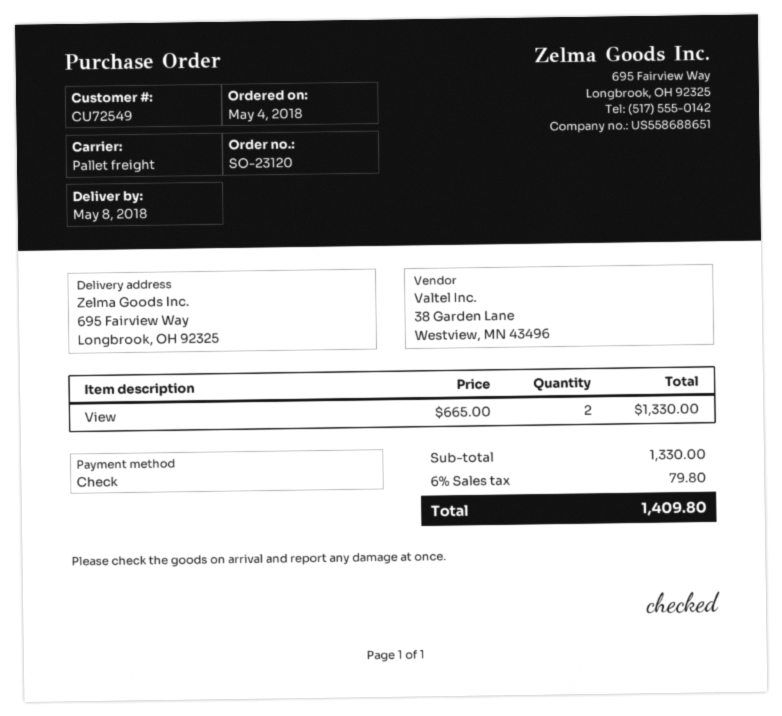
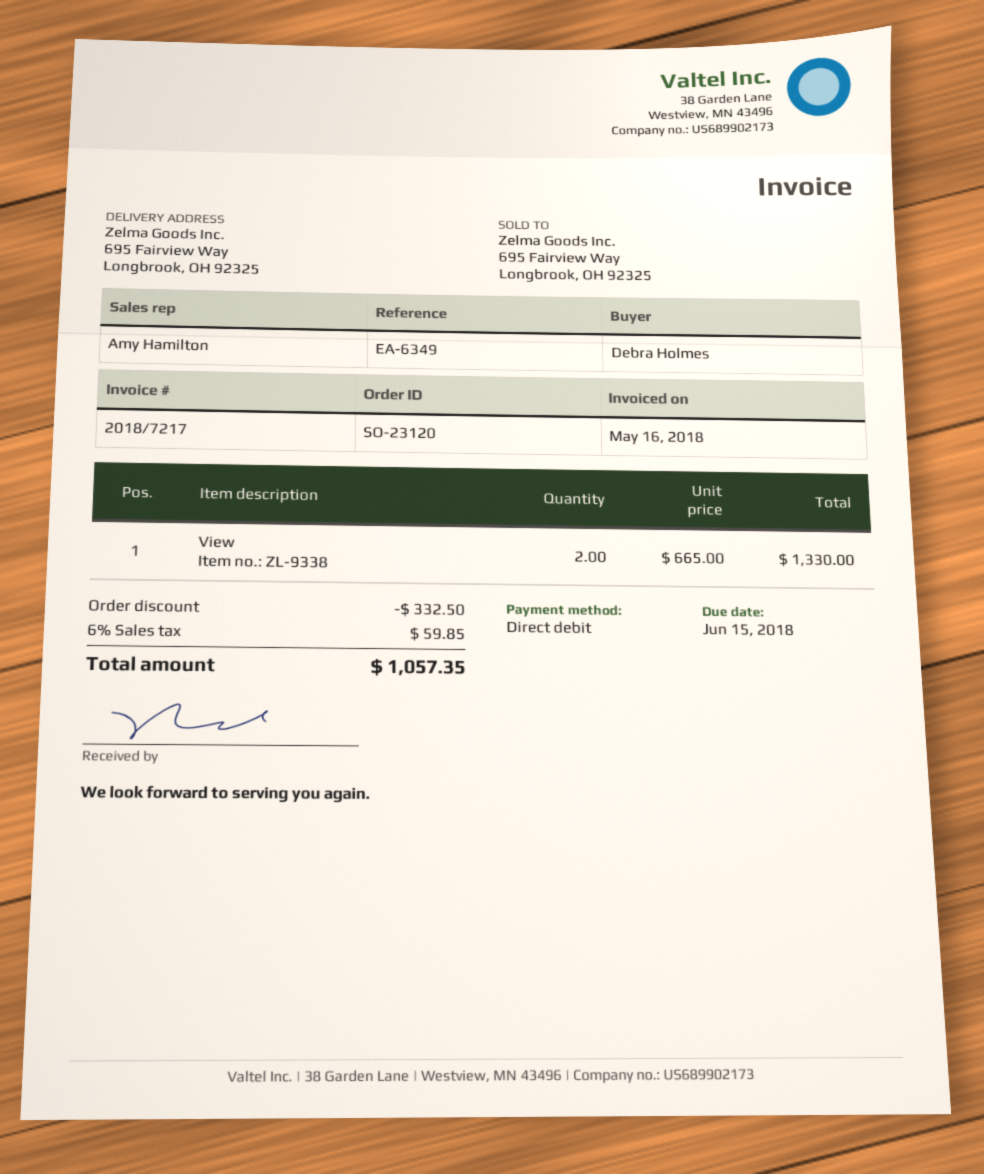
payment method: cheque -> direct debit
discount: none -> 332.50
tax: 6% = 79.80 -> 6% = 59.85
total: 1409.80 -> 1057.35

